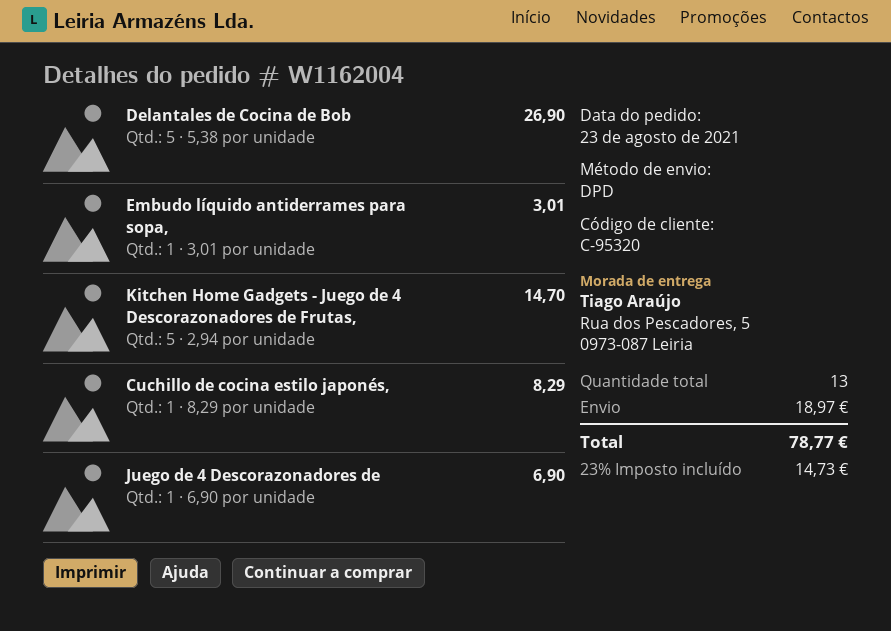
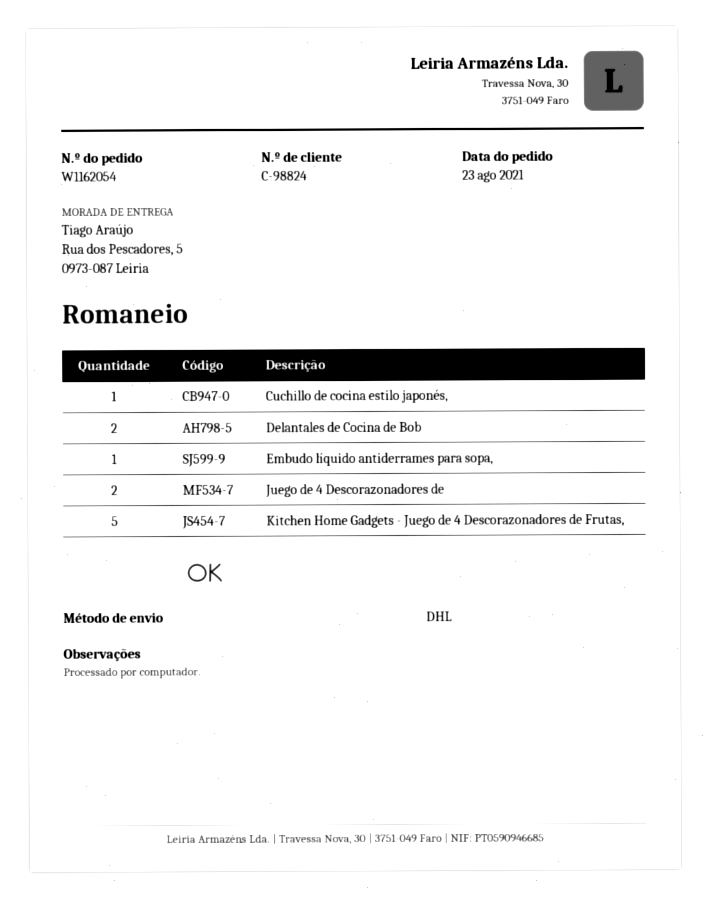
order number: W1162004 -> W1162054
customer number: C-95320 -> C-98824
shipping method: DPD -> DHL
Delantales de Cocina de Bob: 5 -> 2
Juego de 4 Descorazonadores de: 1 -> 2

